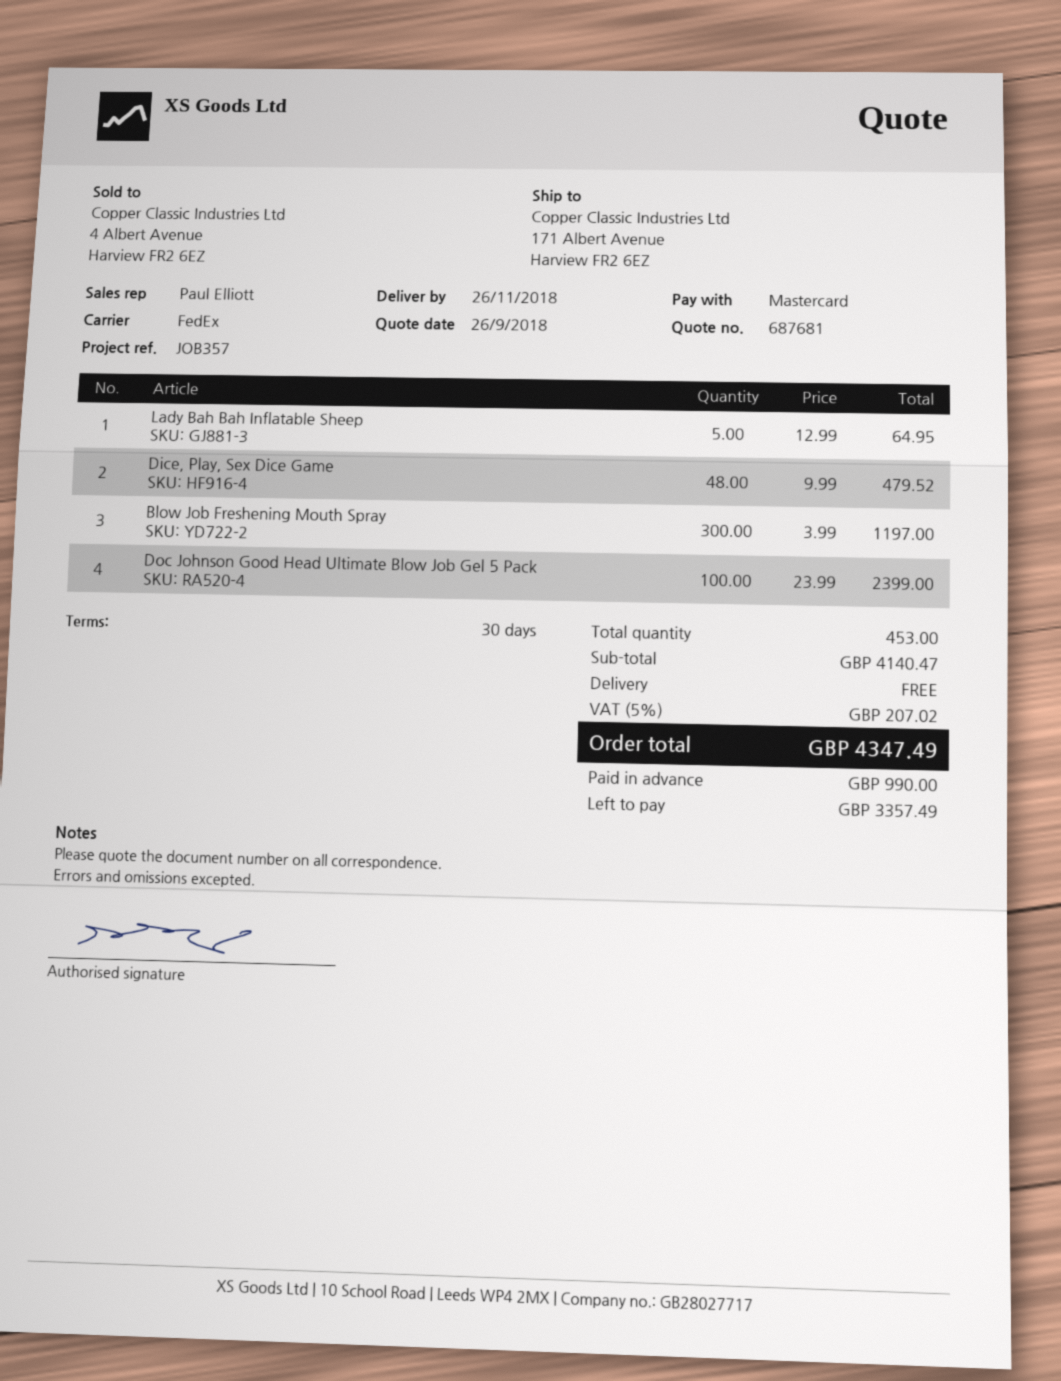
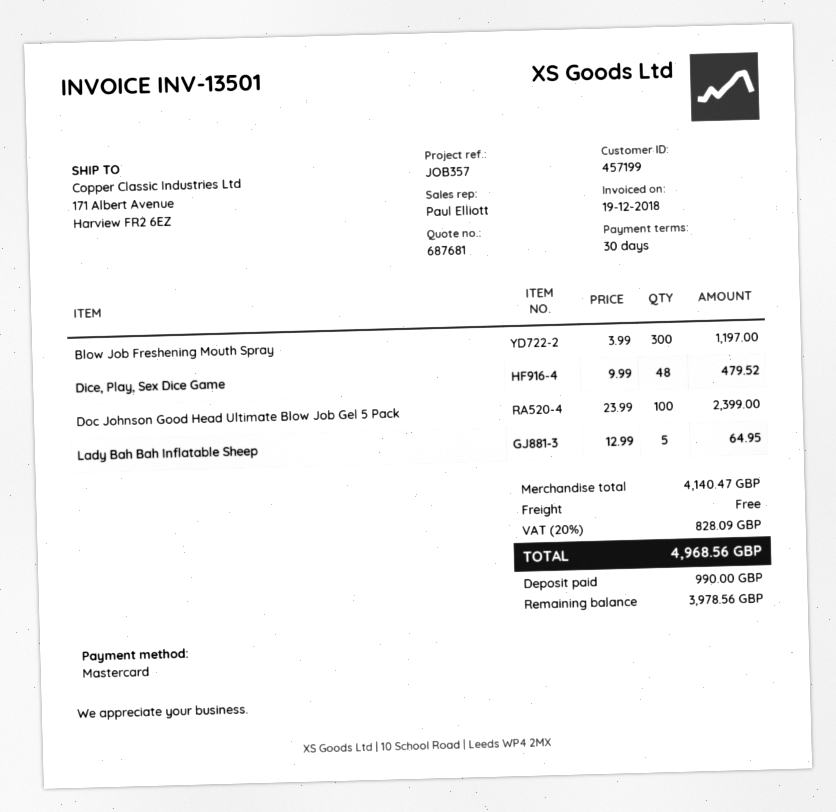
tax: 5% = 207.02 -> 20% = 828.09
total: 4347.49 -> 4968.56
balance: 3357.49 -> 3978.56

